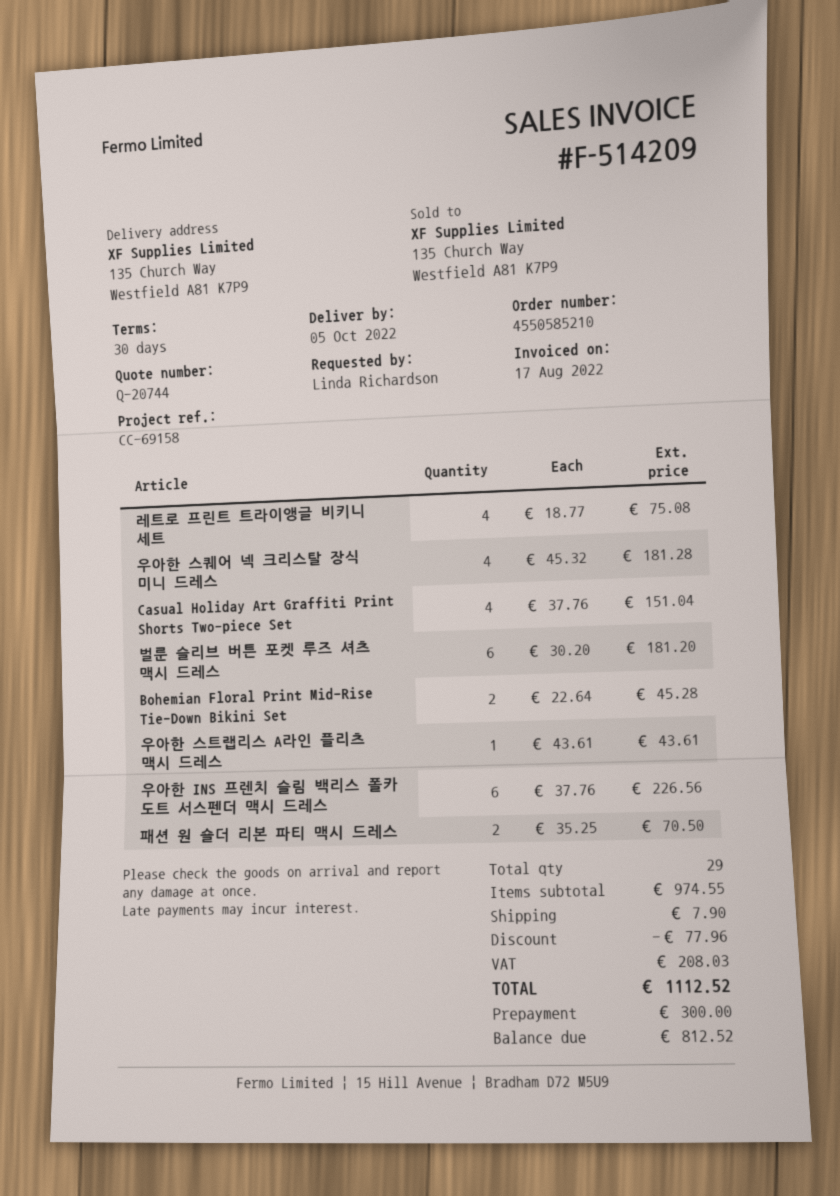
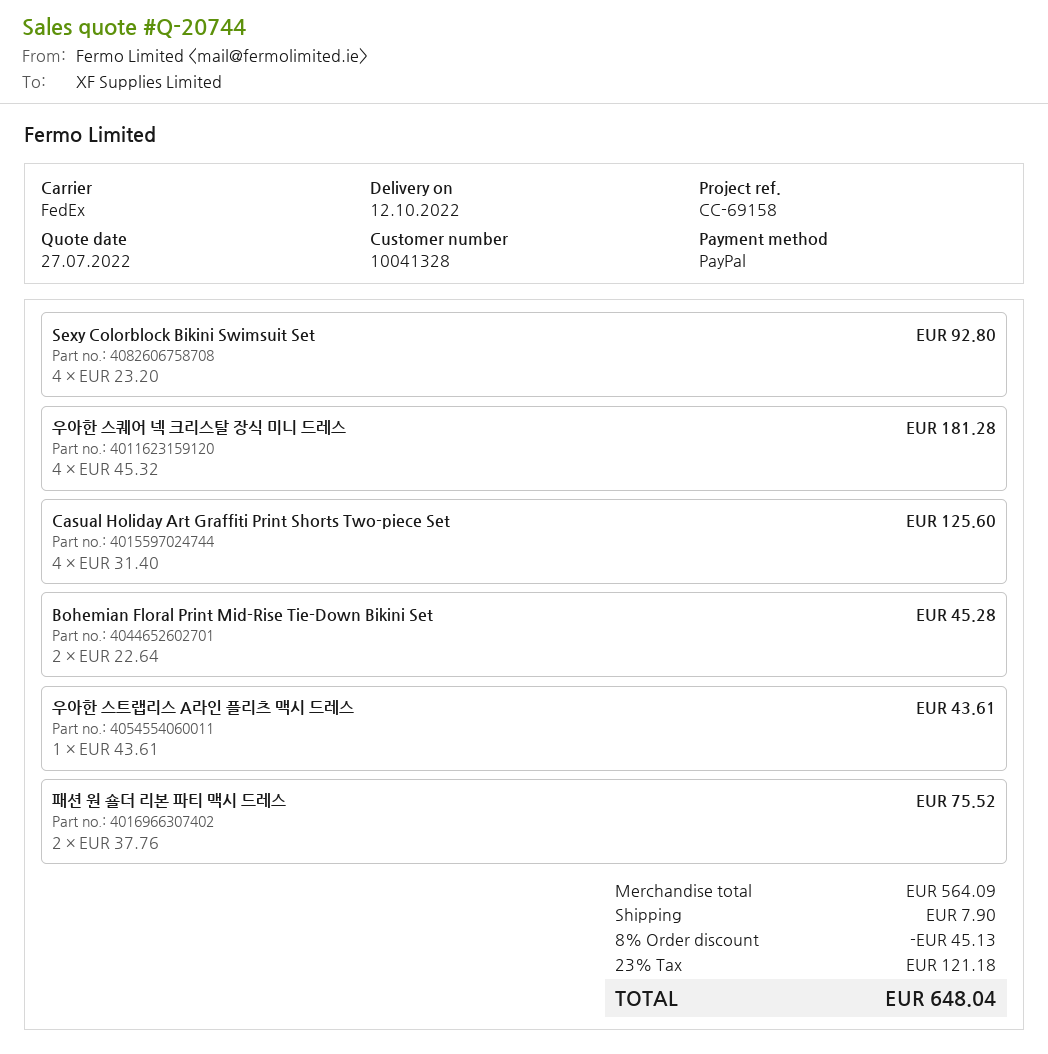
delivery date: 2022-10-05 -> 2022-10-12
레트로 프린트 트라이앵글 비키니 세트: 4 x 18.77 = 75.08 -> none
Casual Holiday Art Graffiti Print Shorts Two-piece Set: 4 x 37.76 = 151.04 -> 4 x 31.40 = 125.60
벌룬 슬리브 버튼 포켓 루즈 셔츠 맥시 드레스: 6 x 30.20 = 181.20 -> none
우아한 INS 프렌치 슬림 백리스 폴카 도트 서스펜더 맥시 드레스: 6 x 37.76 = 226.56 -> none
패션 원 숄더 리본 파티 맥시 드레스: 2 x 35.25 = 70.50 -> 2 x 37.76 = 75.52
Sexy Colorblock Bikini Swimsuit Set: none -> 4 x 23.20 = 92.80
subtotal: 974.55 -> 564.09
discount: 77.96 -> 45.13
tax: 208.03 -> 121.18
total: 1112.52 -> 648.04

